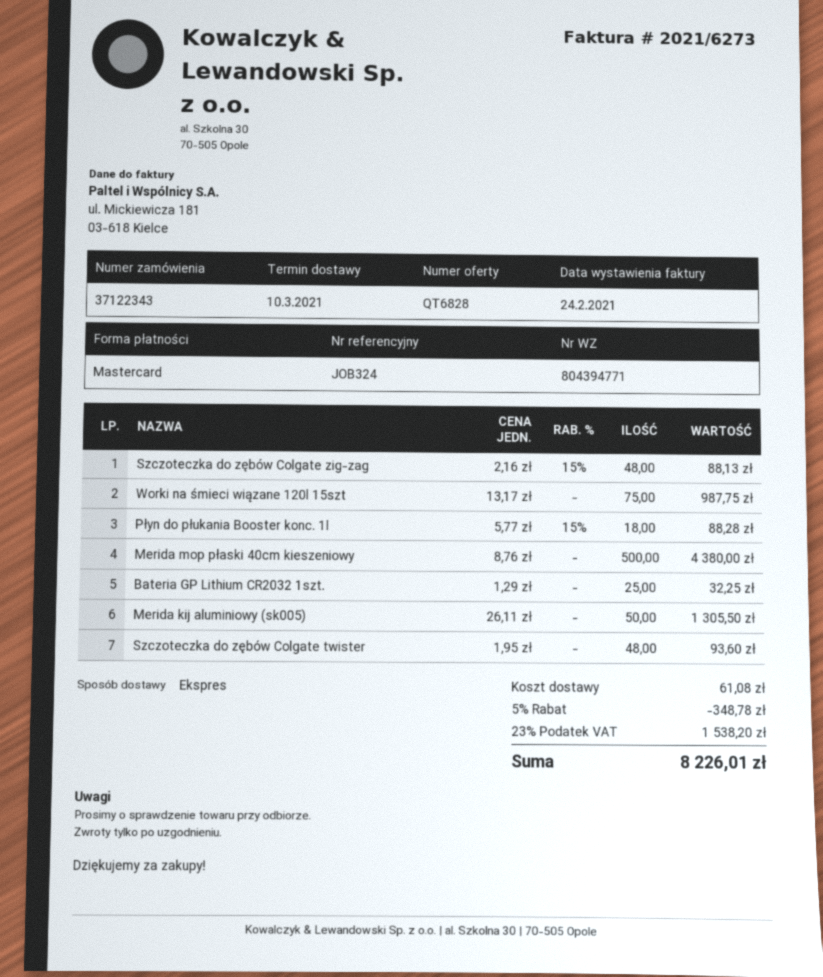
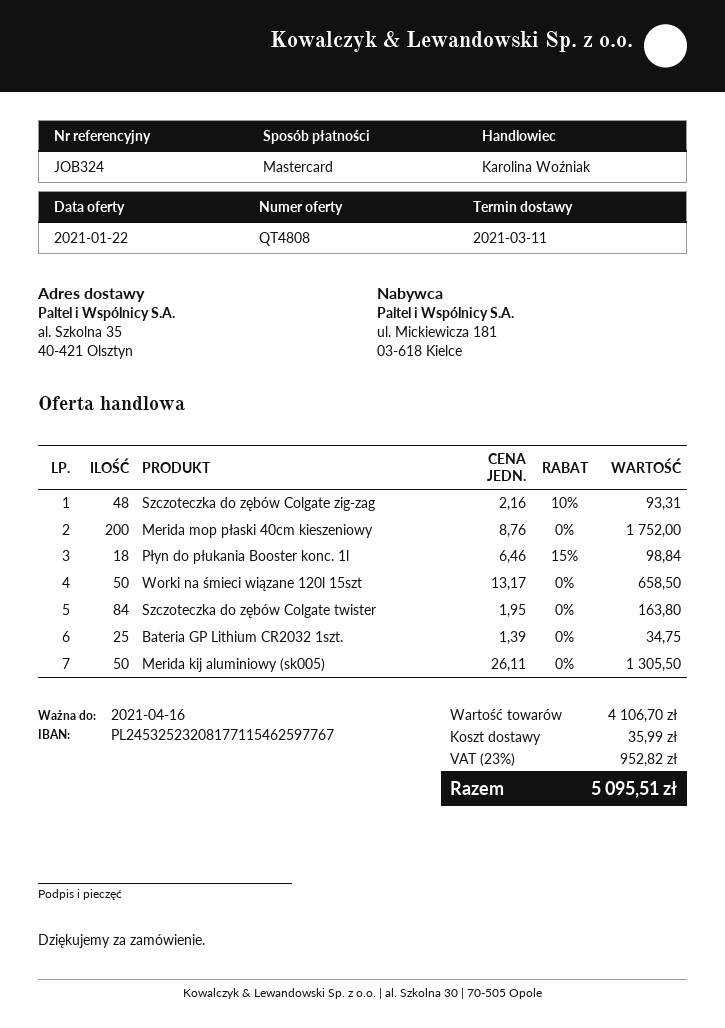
quote number: QT6828 -> QT4808
delivery date: 2021-03-10 -> 2021-03-11
Szczoteczka do zębów Colgate zig-zag: 48 x 2.16 - 15% = 88.13 -> 48 x 2.16 - 10% = 93.31
Worki na śmieci wiązane 120l 15szt: 75 x 13.17 = 987.75 -> 50 x 13.17 = 658.50
Płyn do płukania Booster konc. 1l: 18 x 5.77 - 15% = 88.28 -> 18 x 6.46 - 15% = 98.84
Merida mop płaski 40cm kieszeniowy: 500 x 8.76 = 4380.00 -> 200 x 8.76 = 1752.00
Bateria GP Lithium CR2032 1szt.: 25 x 1.29 = 32.25 -> 25 x 1.39 = 34.75
Szczoteczka do zębów Colgate twister: 48 x 1.95 = 93.60 -> 84 x 1.95 = 163.80
discount: 5% = 348.78 -> none
shipping: 61.08 -> 35.99
tax: 23% = 1538.20 -> 23% = 952.82
total: 8226.01 -> 5095.51

